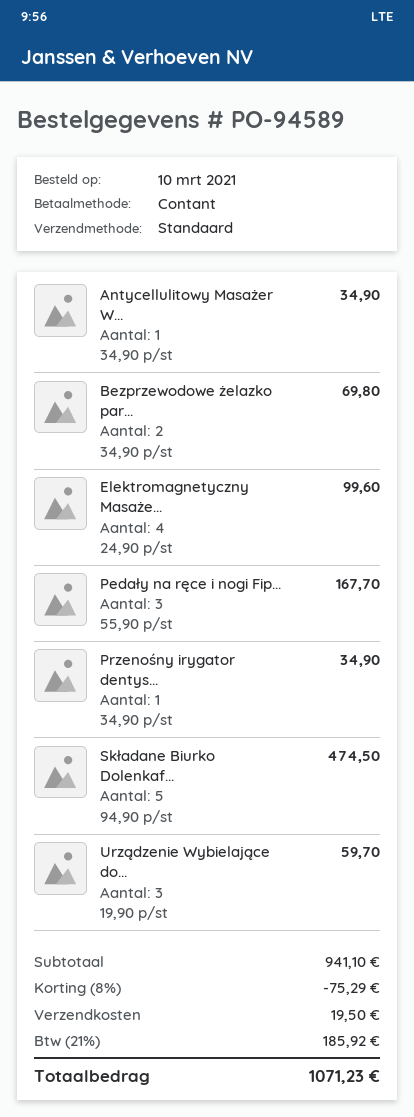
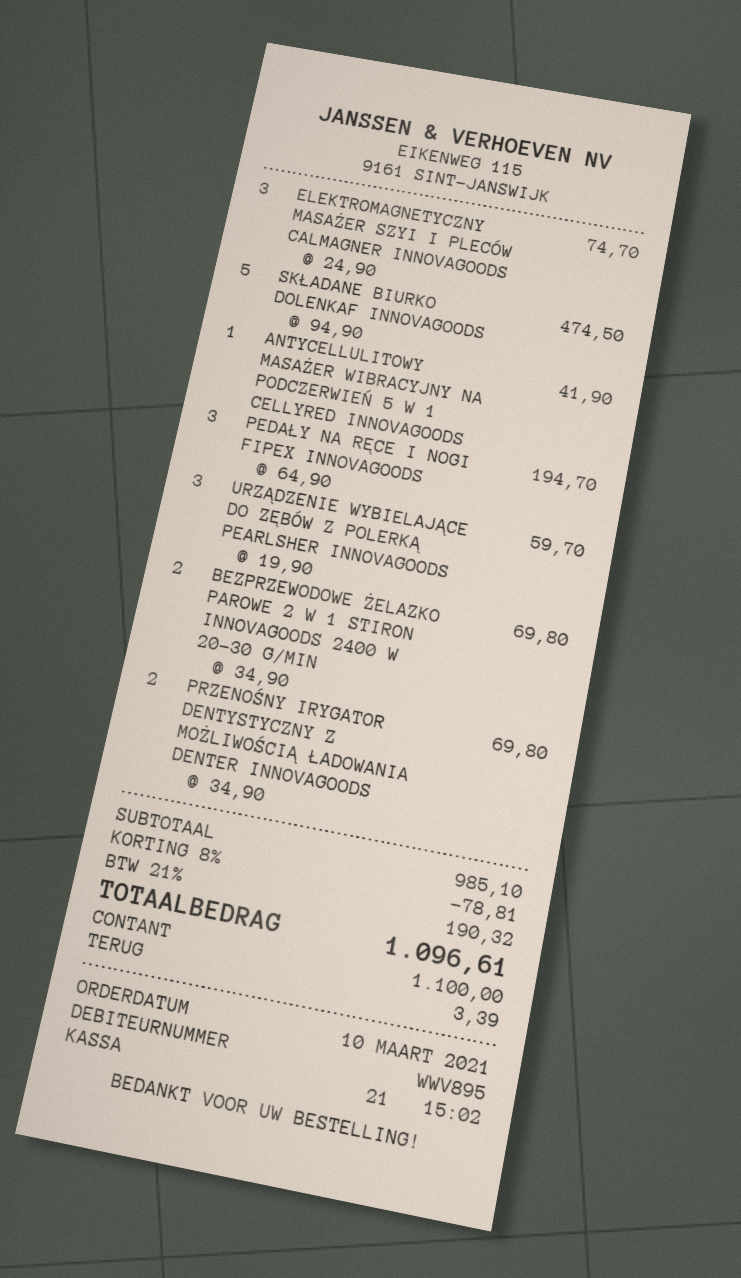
Antycellulitowy Masażer W...: 1 x 34.90 = 34.90 -> 1 x 41.90 = 41.90
Elektromagnetyczny Masaże...: 4 x 24.90 = 99.60 -> 3 x 24.90 = 74.70
Pedały na ręce i nogi Fip...: 3 x 55.90 = 167.70 -> 3 x 64.90 = 194.70
Przenośny irygator dentys...: 1 x 34.90 = 34.90 -> 2 x 34.90 = 69.80
subtotal: 941.10 -> 985.10
discount: 8% = 75.29 -> 8% = 78.81
shipping: 19.50 -> none
tax: 21% = 185.92 -> 21% = 190.32
total: 1071.23 -> 1096.61

